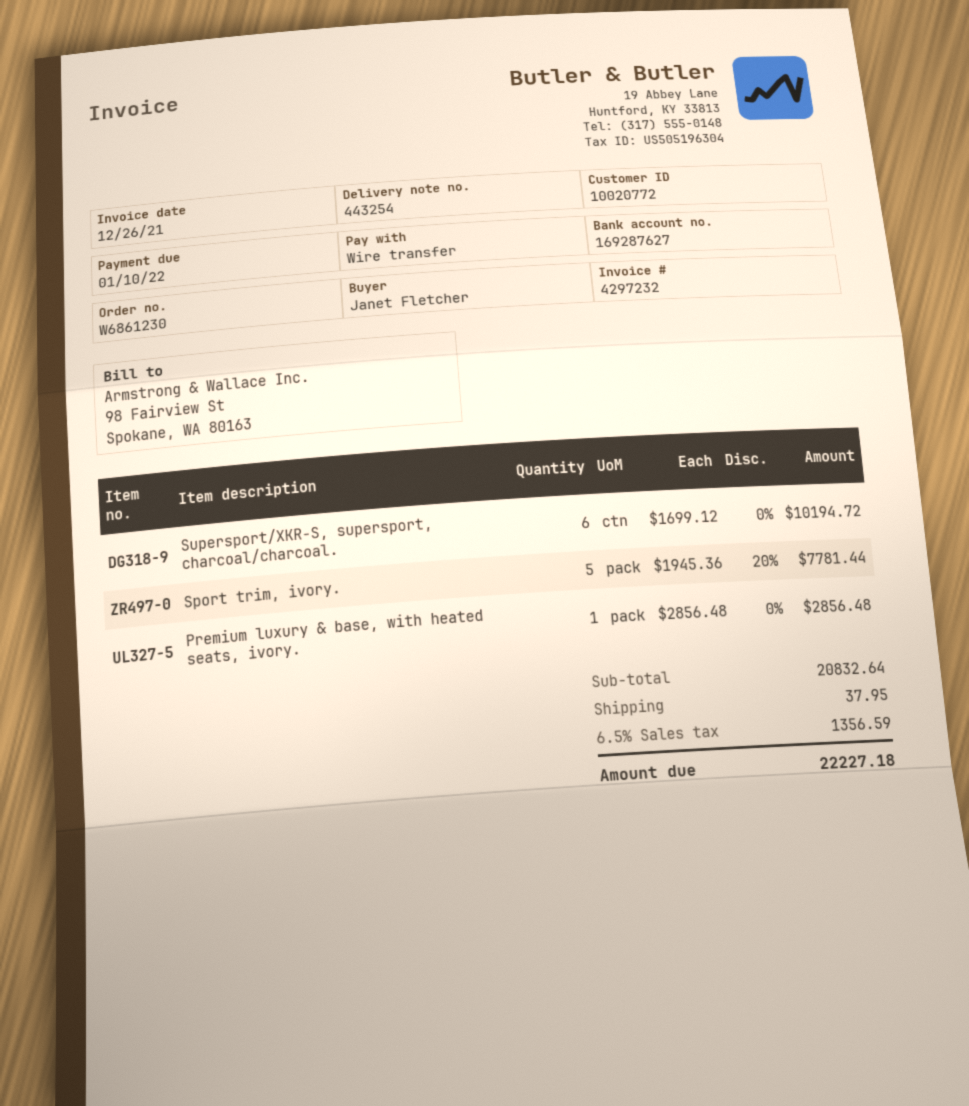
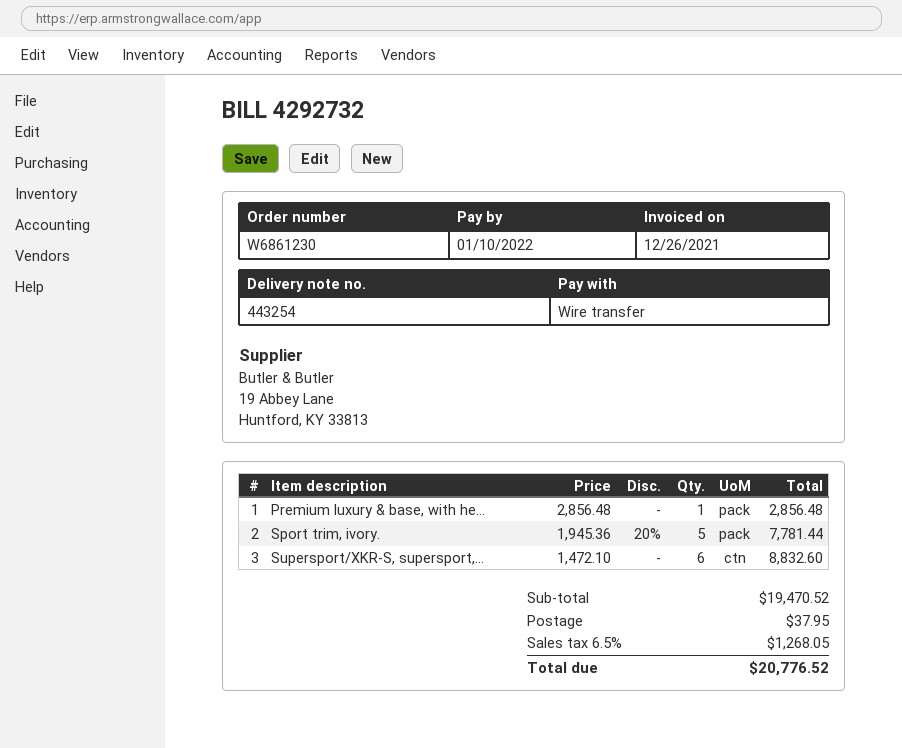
invoice number: 4297232 -> 4292732
Supersport/XKR-S, supersport, charcoal/charcoal.: 6 x 1699.12 = 10194.72 -> 6 x 1472.10 = 8832.60
subtotal: 20832.64 -> 19470.52
tax: 6.5% = 1356.59 -> 6.5% = 1268.05
total: 22227.18 -> 20776.52

